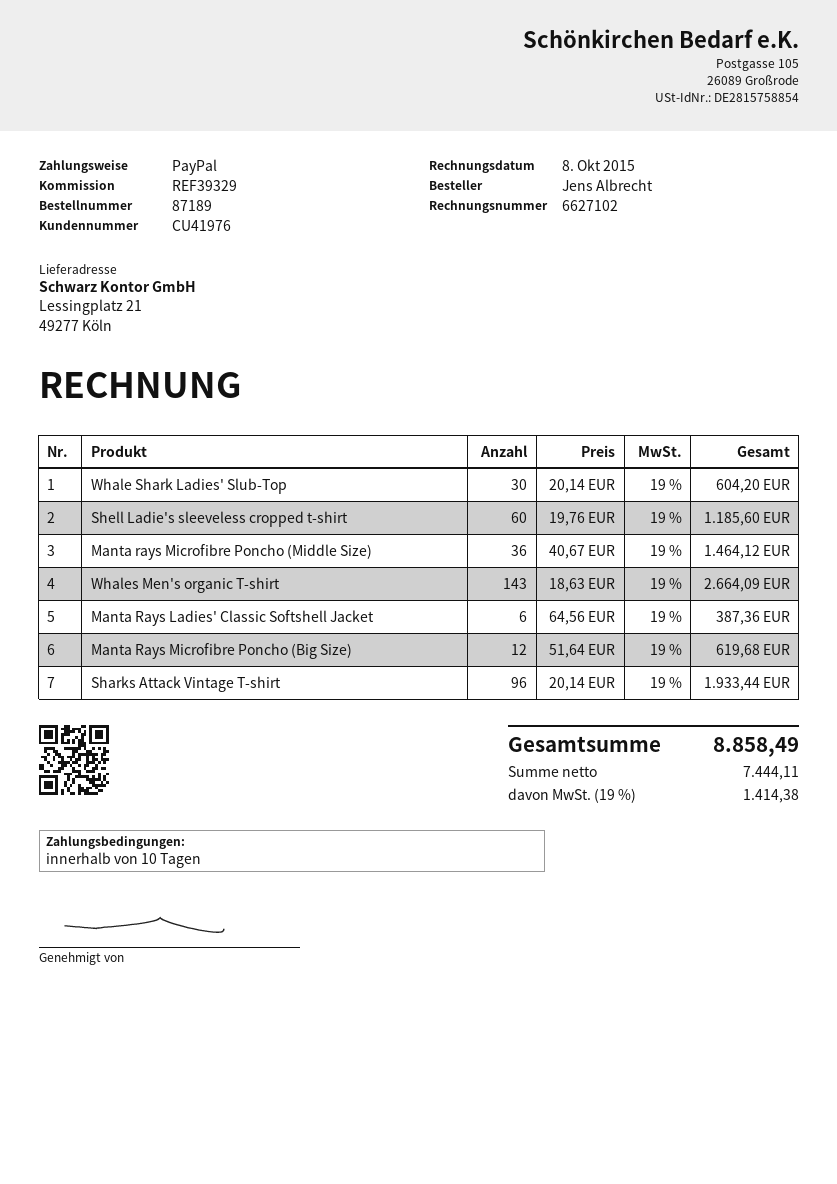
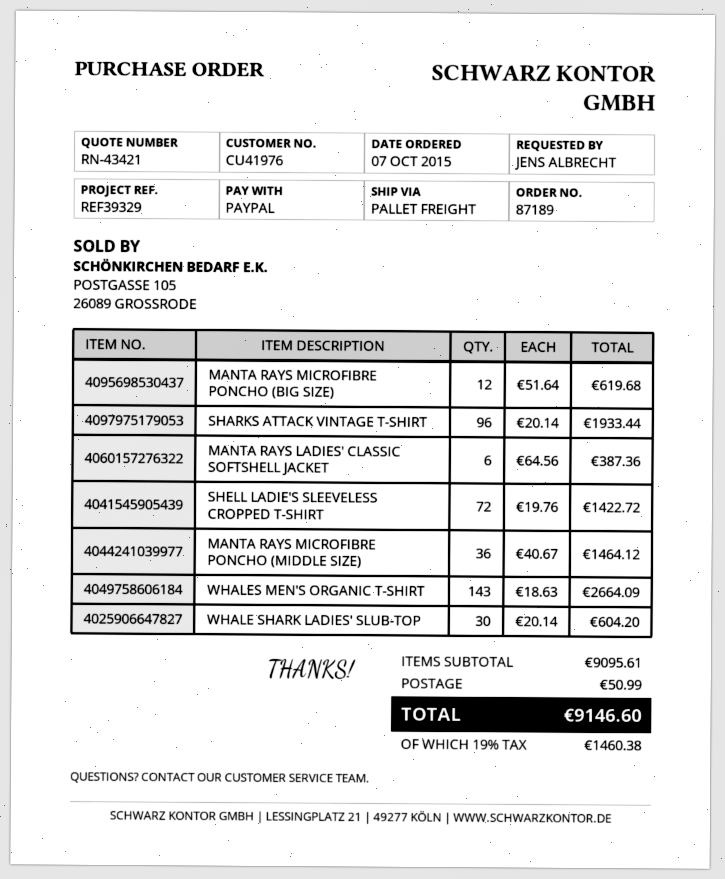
Shell Ladie's sleeveless cropped t-shirt: 60 x 19.76 = 1185.60 -> 72 x 19.76 = 1422.72
shipping: none -> 50.99
tax: 19% = 1414.38 -> 19% = 1460.38
total: 8858.49 -> 9146.60

